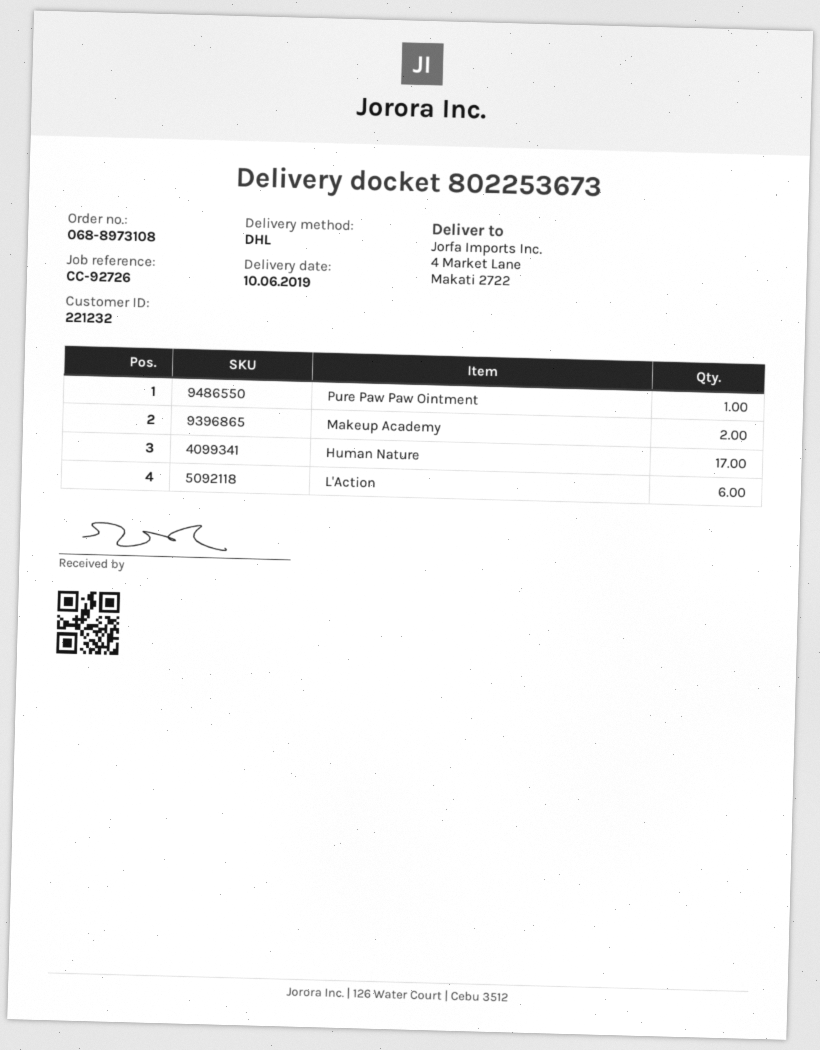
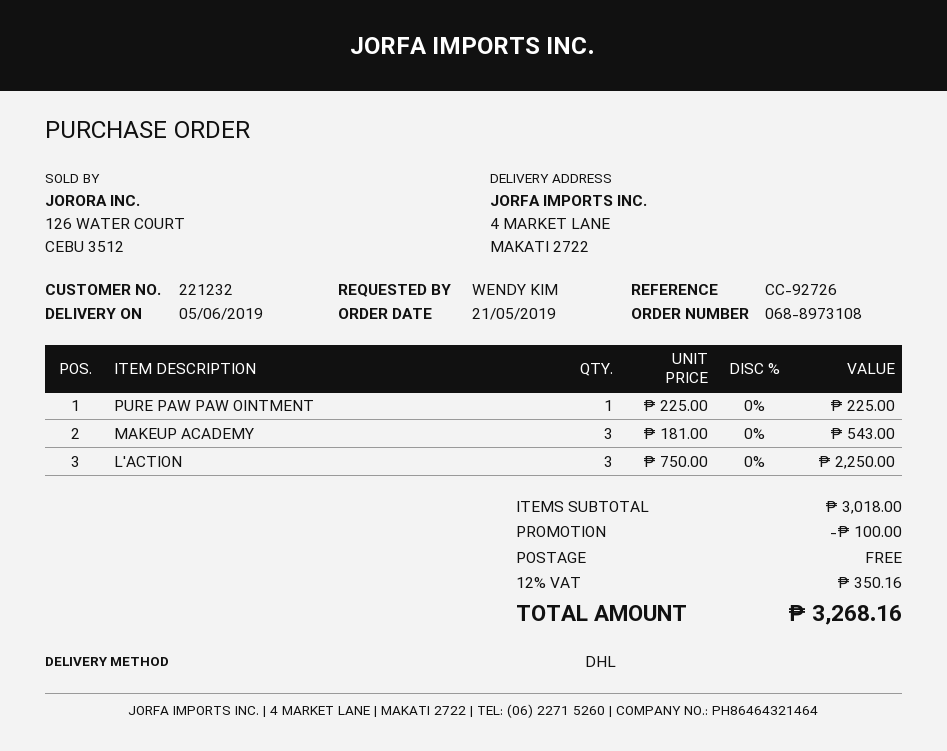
delivery date: 2019-06-10 -> 2019-06-05
Makeup Academy: 2 -> 3
Human Nature: 17 -> none
L'Action: 6 -> 3

